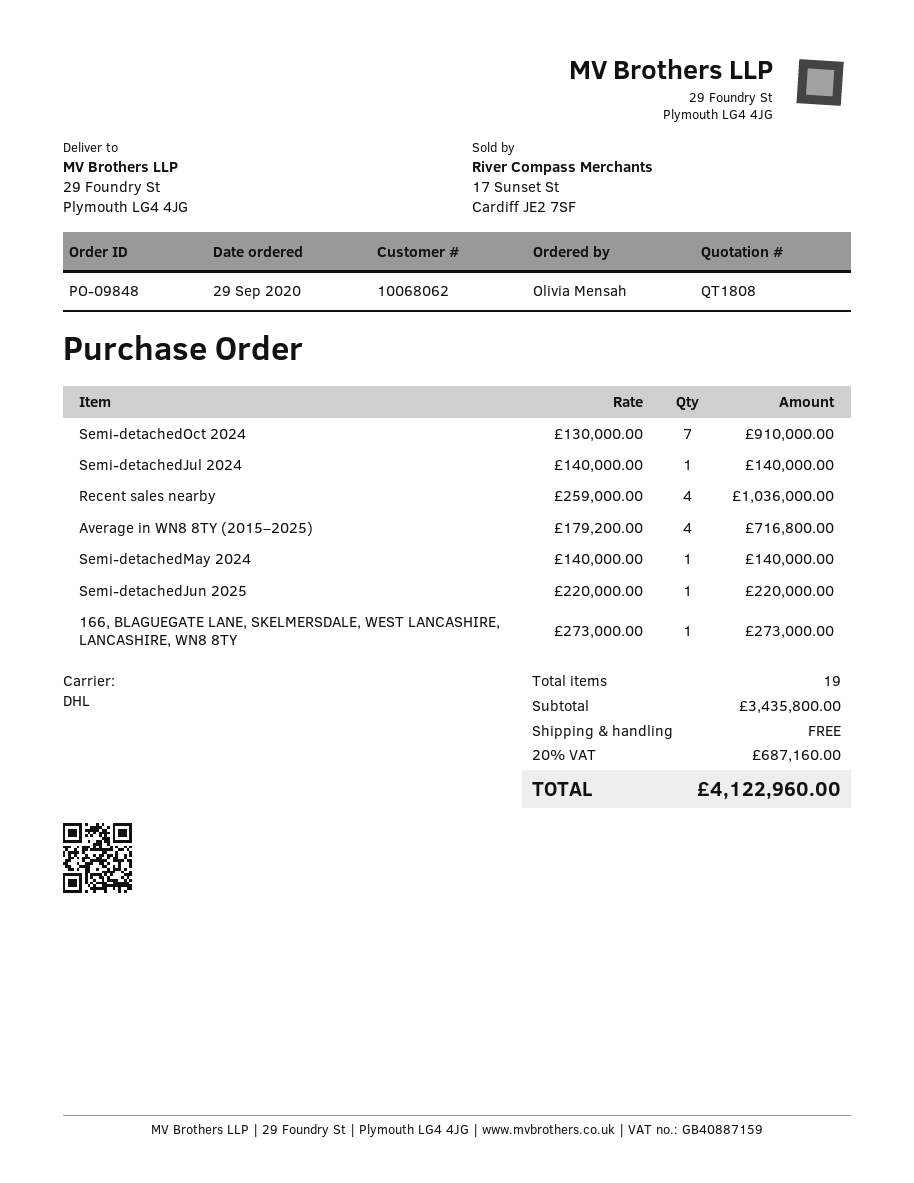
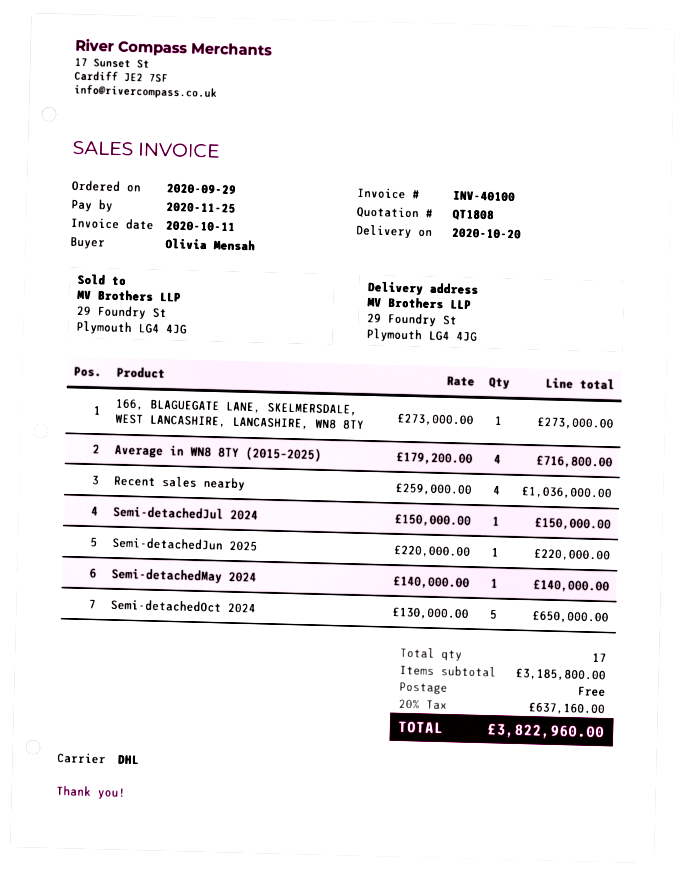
Semi-detachedOct 2024: 7 x 130000.00 = 910000.00 -> 5 x 130000.00 = 650000.00
Semi-detachedJul 2024: 1 x 140000.00 = 140000.00 -> 1 x 150000.00 = 150000.00
total quantity: 19 -> 17
subtotal: 3435800.00 -> 3185800.00
tax: 20% = 687160.00 -> 20% = 637160.00
total: 4122960.00 -> 3822960.00

